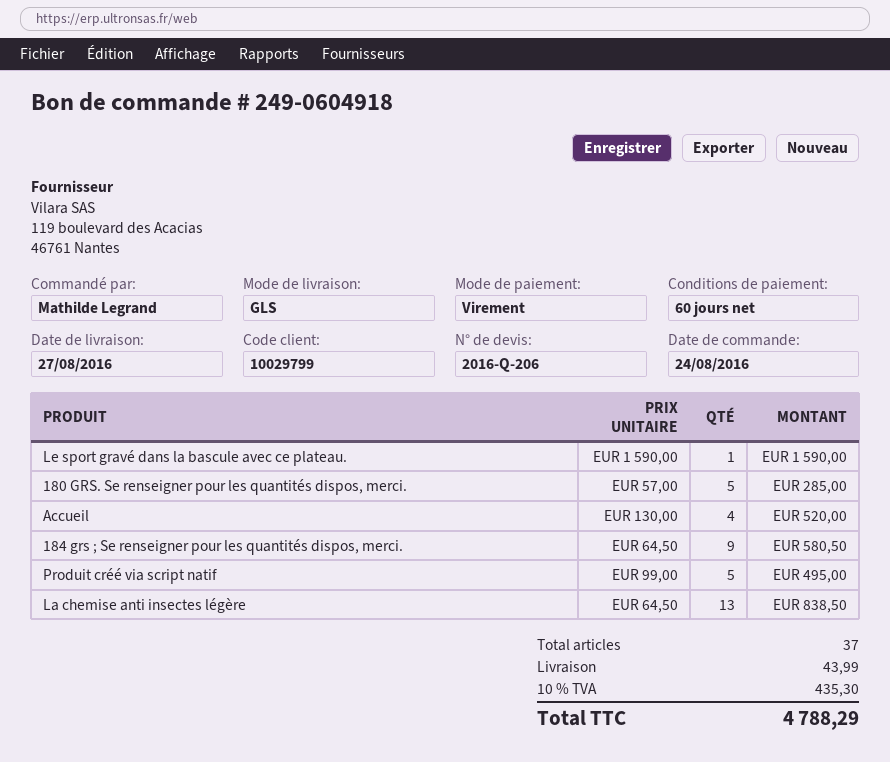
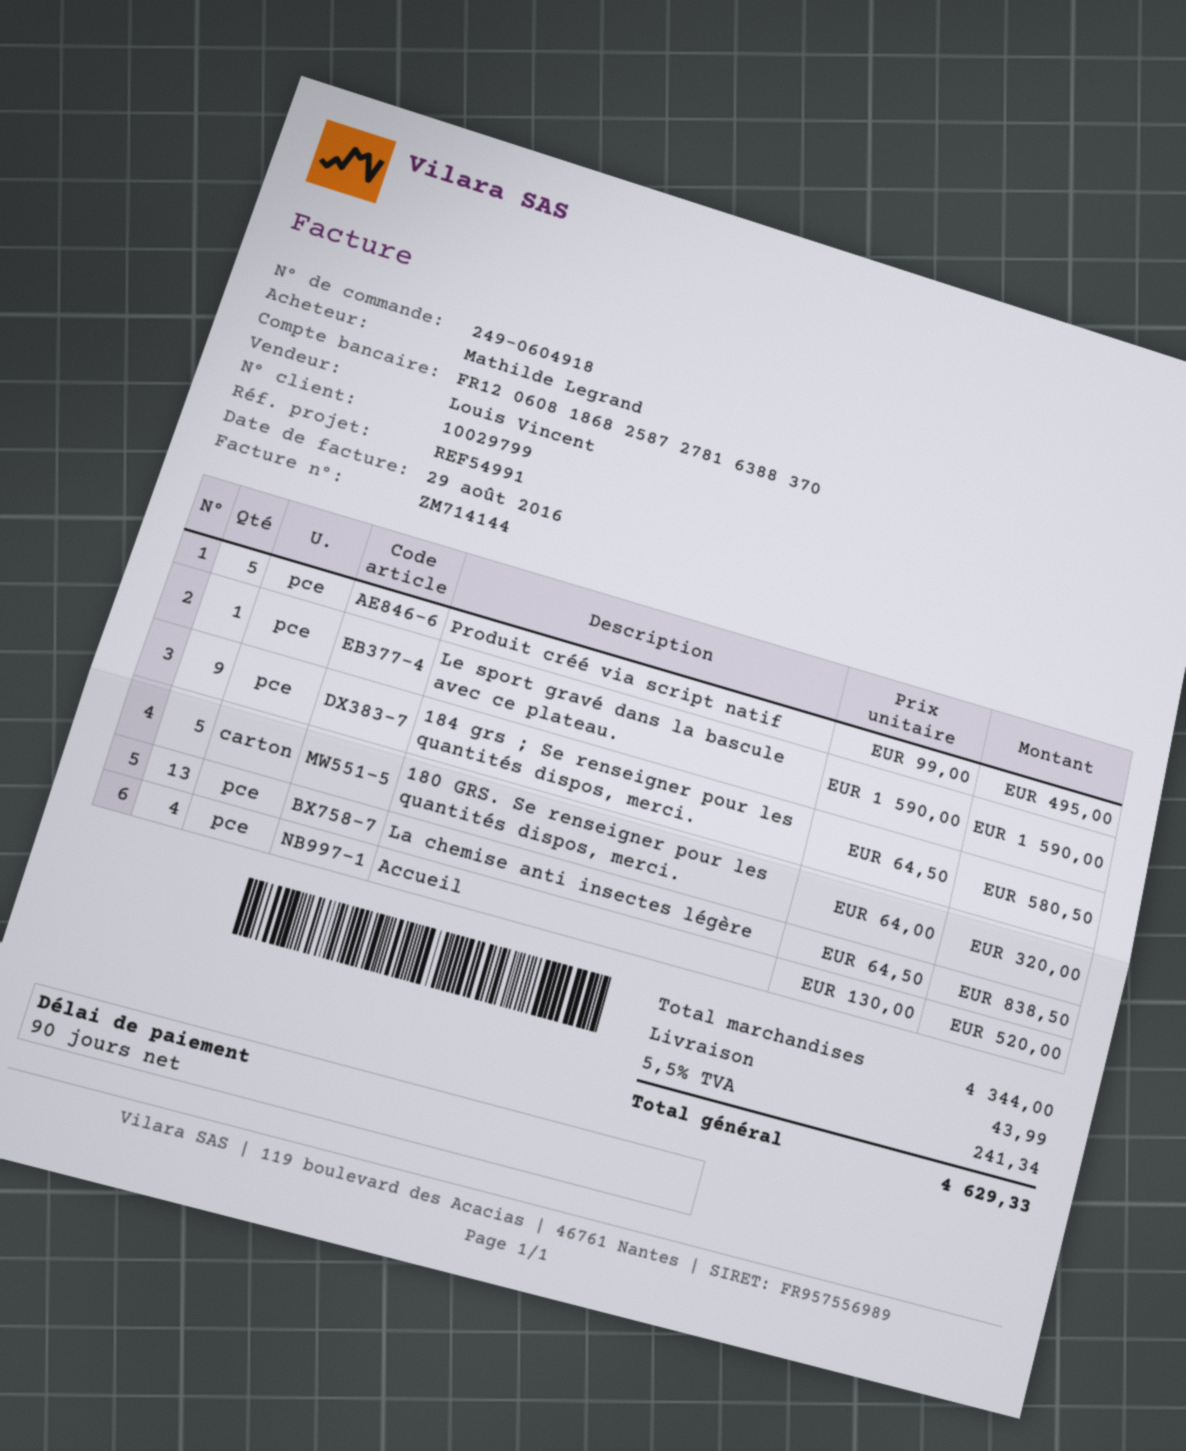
payment terms: 60 days -> 90 days
180 GRS. Se renseigner pour les quantités dispos, merci.: 5 x 57.00 = 285.00 -> 5 x 64.00 = 320.00
tax: 10% = 435.30 -> 5.5% = 241.34
total: 4788.29 -> 4629.33

